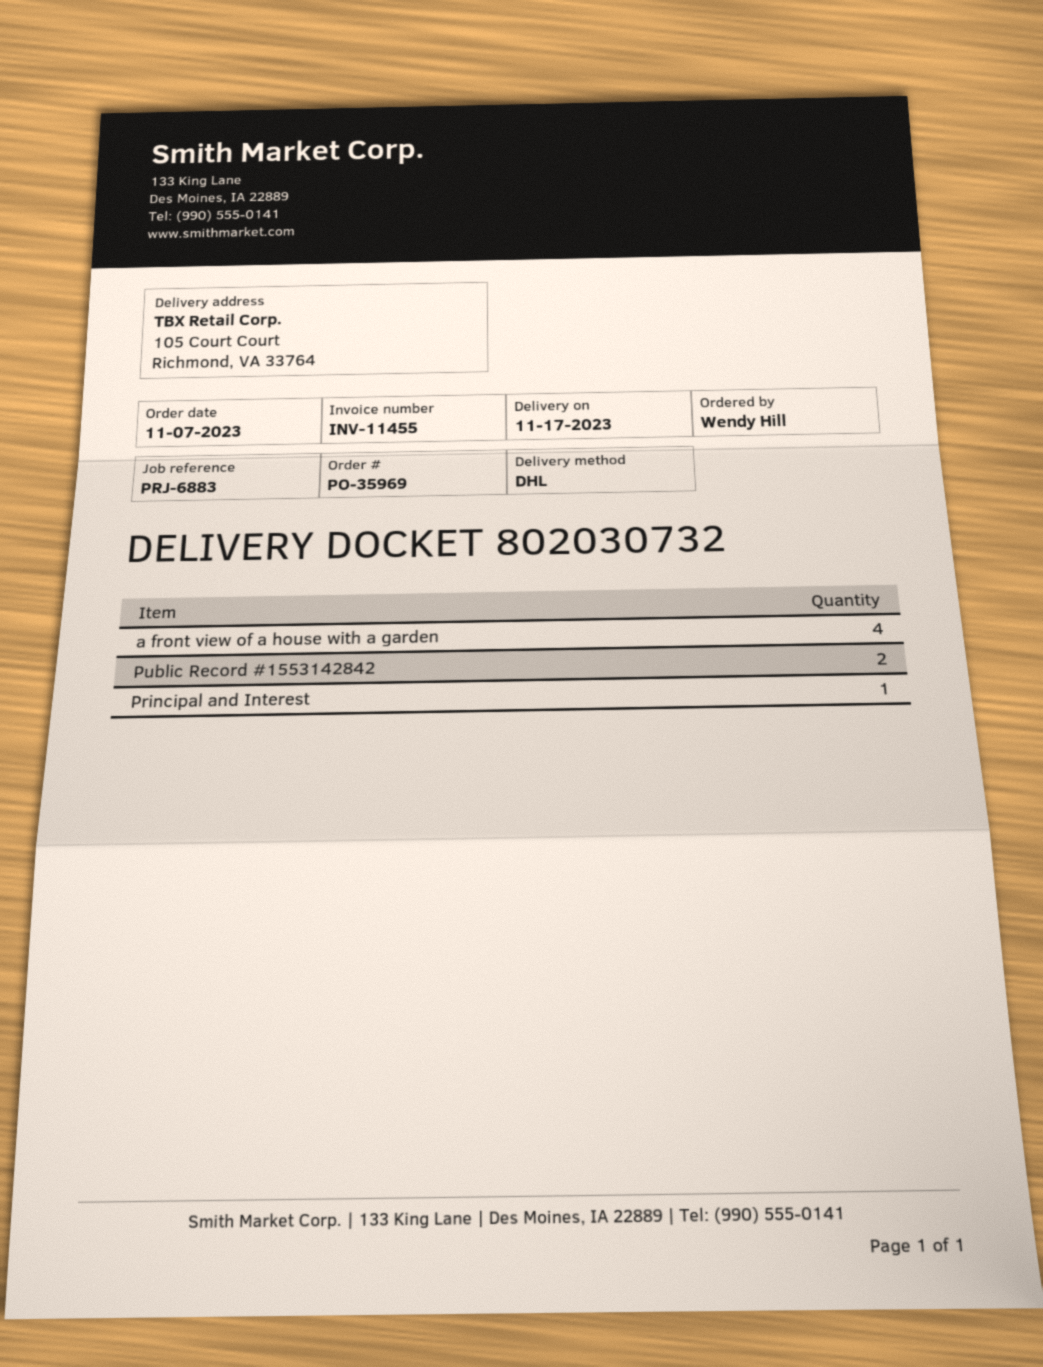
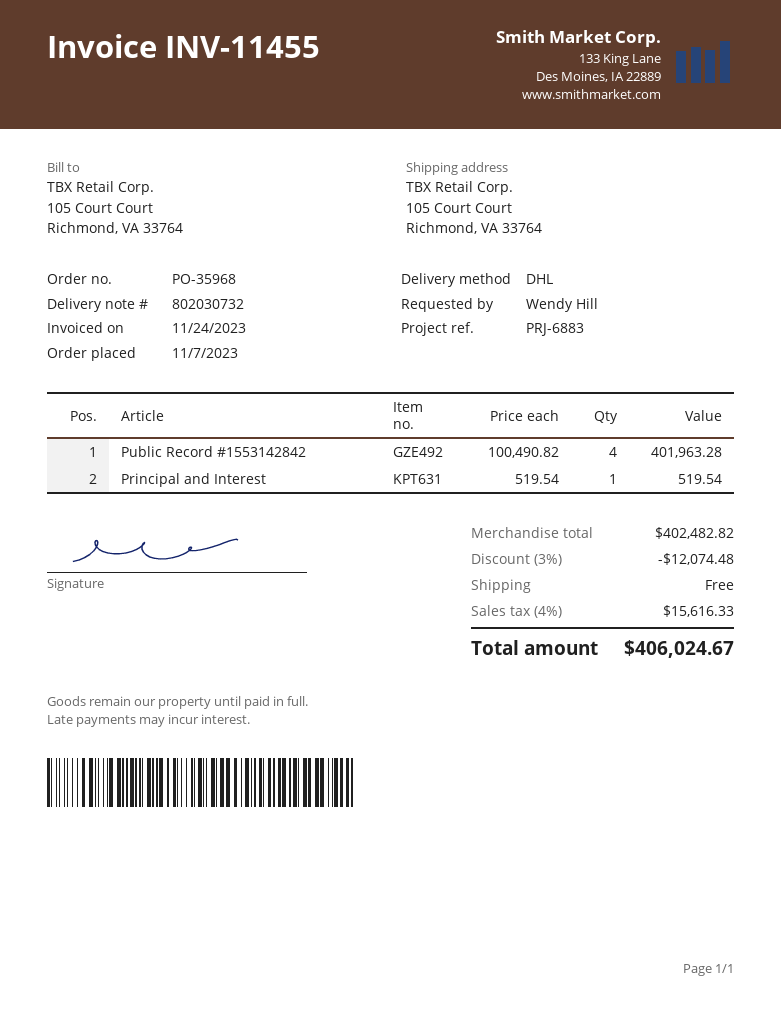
order number: PO-35969 -> PO-35968
a front view of a house with a garden: 4 -> none
Public Record #1553142842: 2 -> 4

